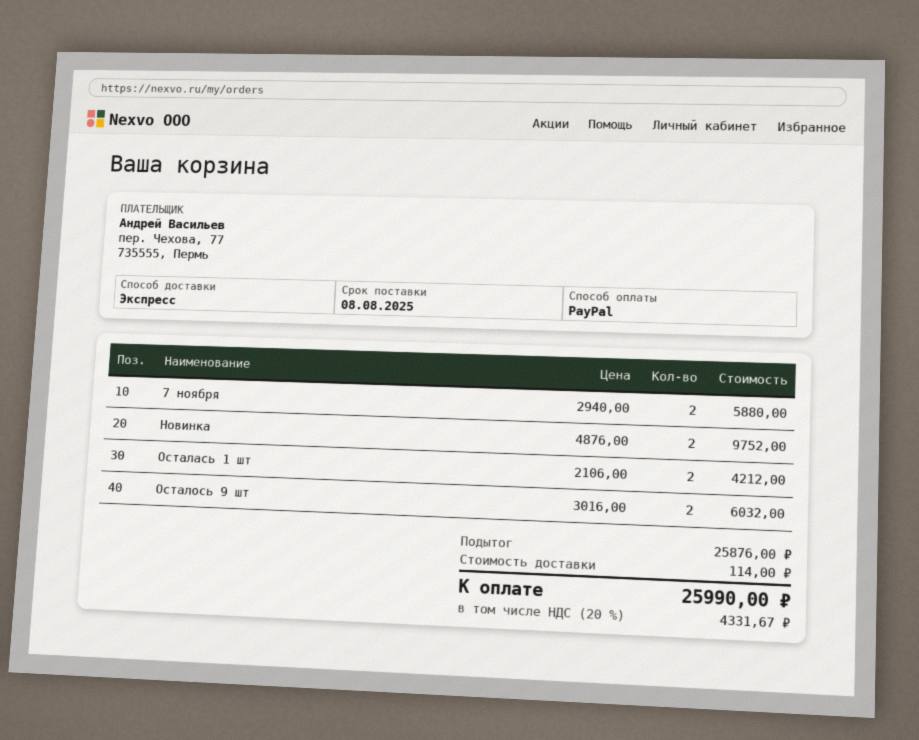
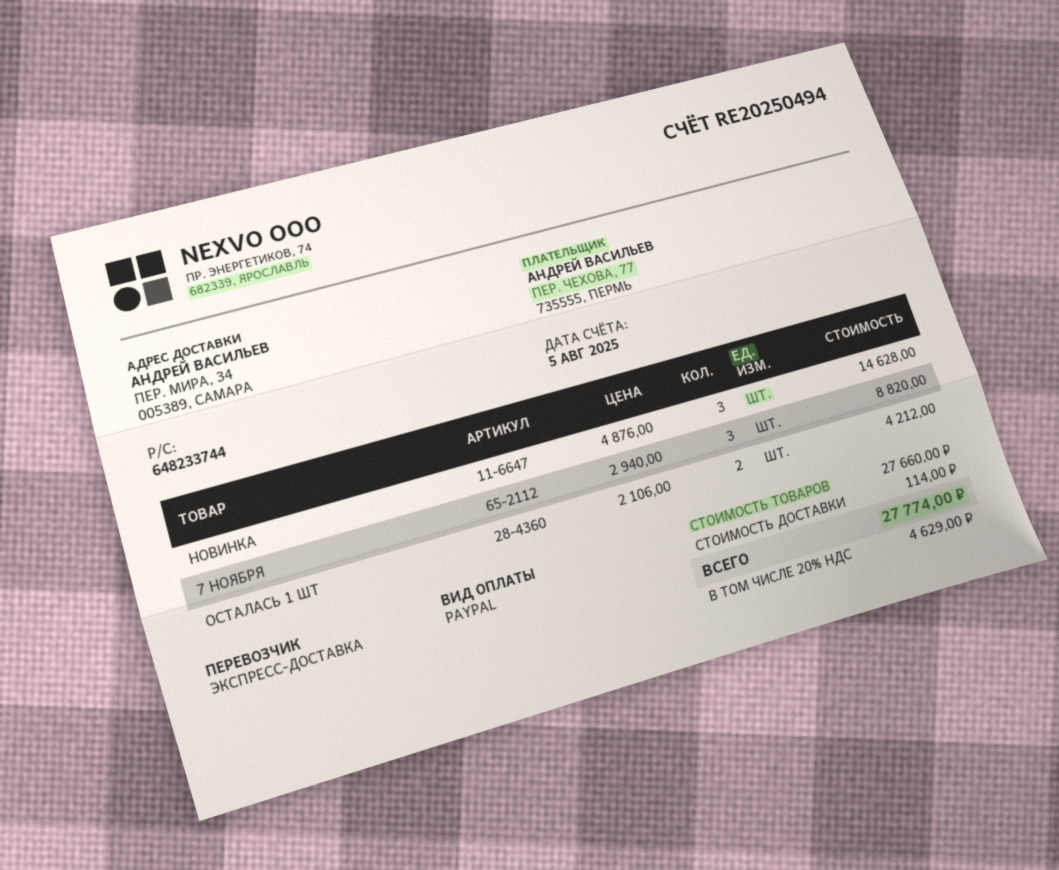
7 ноября: 2 x 2940.00 = 5880.00 -> 3 x 2940.00 = 8820.00
Новинка: 2 x 4876.00 = 9752.00 -> 3 x 4876.00 = 14628.00
Осталось 9 шт: 2 x 3016.00 = 6032.00 -> none
subtotal: 25876.00 -> 27660.00
tax: 20% = 4331.67 -> 20% = 4629.00
total: 25990.00 -> 27774.00

